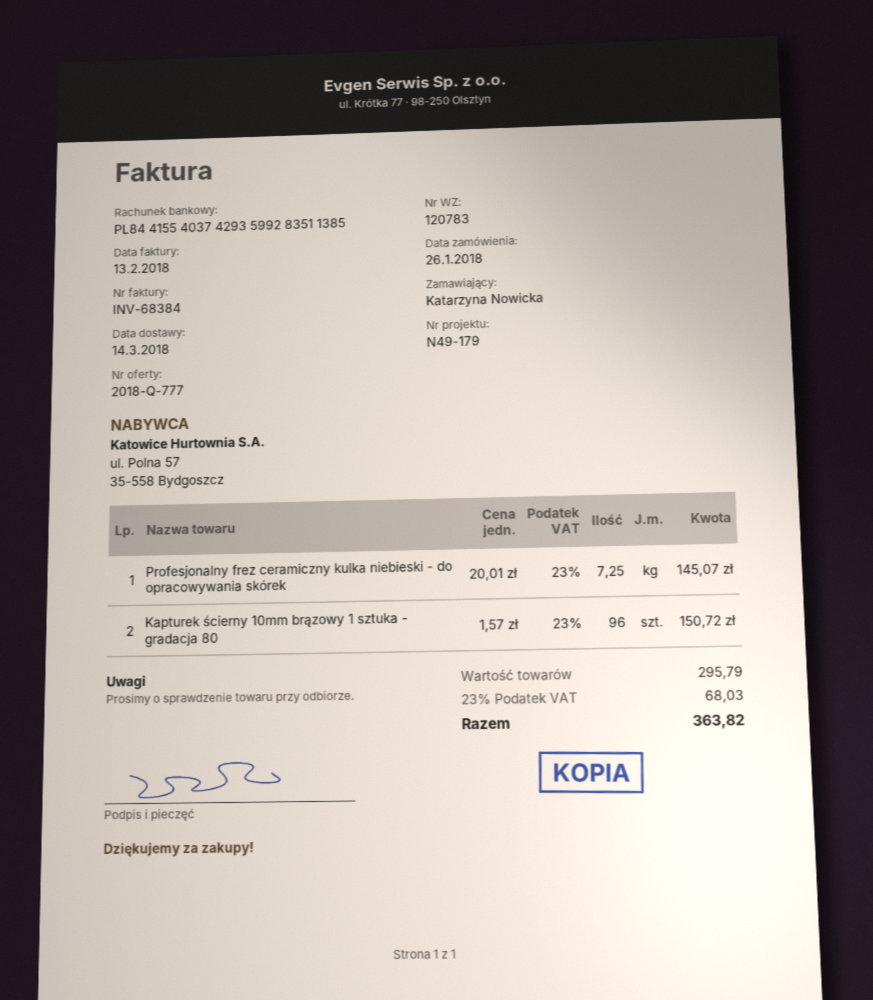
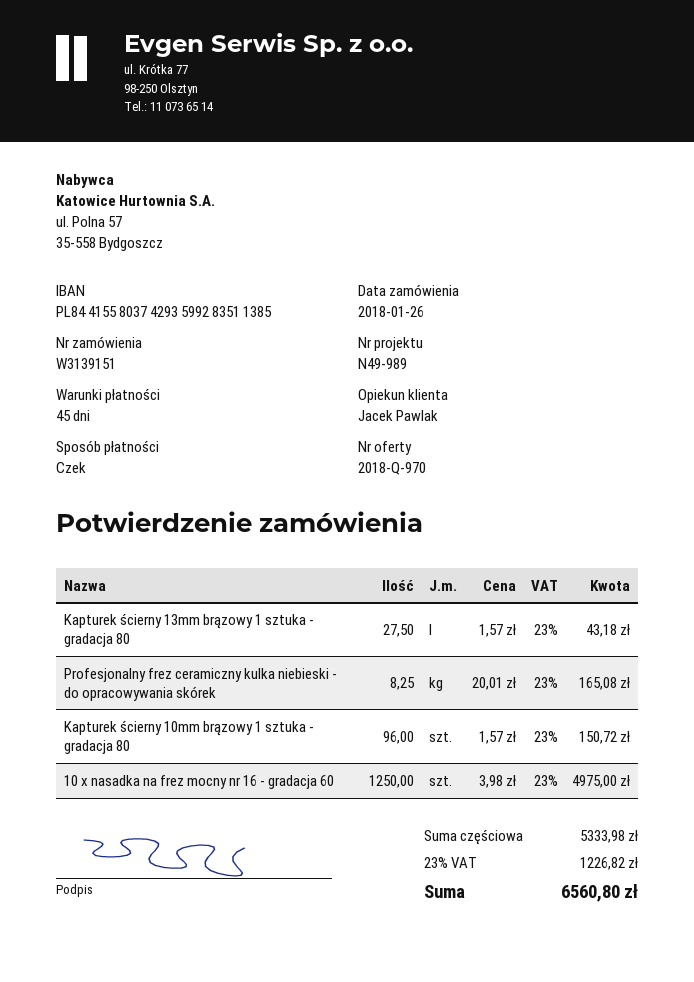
quote number: 2018-Q-777 -> 2018-Q-970
reference: N49-179 -> N49-989
bank account: PL84415540374293599283511385 -> PL84415580374293599283511385
Profesjonalny frez ceramiczny kulka niebieski - do opracowywania skórek: 7.25 x 20.01 = 145.07 -> 8.25 x 20.01 = 165.08
Kapturek ścierny 13mm brązowy 1 sztuka - gradacja 80: none -> 27.5 x 1.57 = 43.18
10 x nasadka na frez mocny nr 16 - gradacja 60: none -> 1250 x 3.98 = 4975.00
subtotal: 295.79 -> 5333.98
tax: 23% = 68.03 -> 23% = 1226.82
total: 363.82 -> 6560.80

